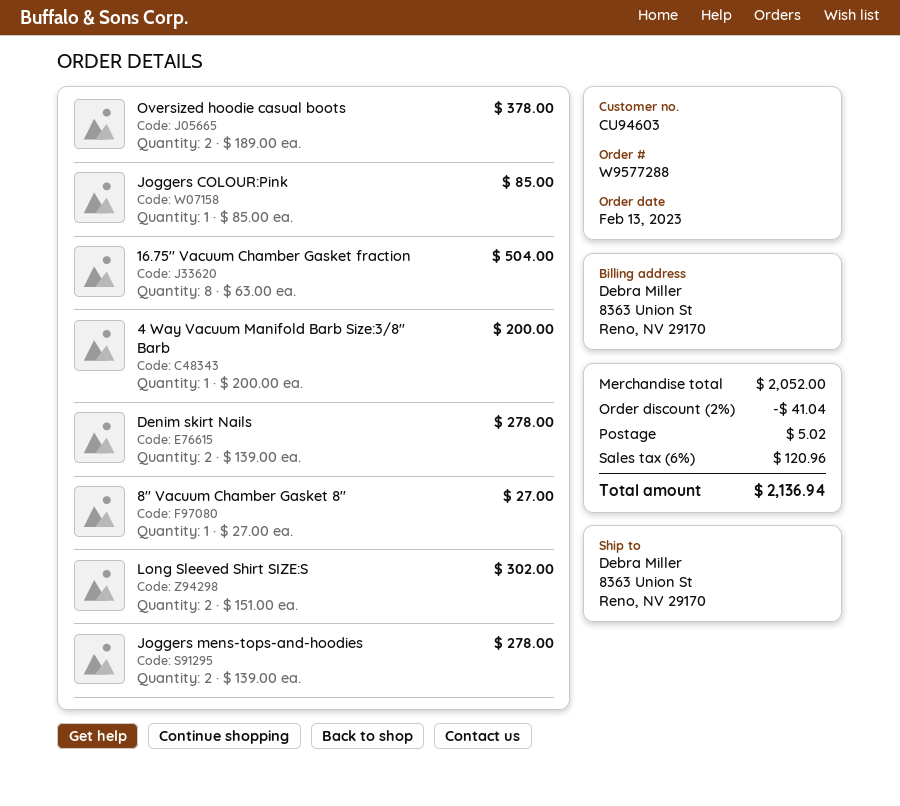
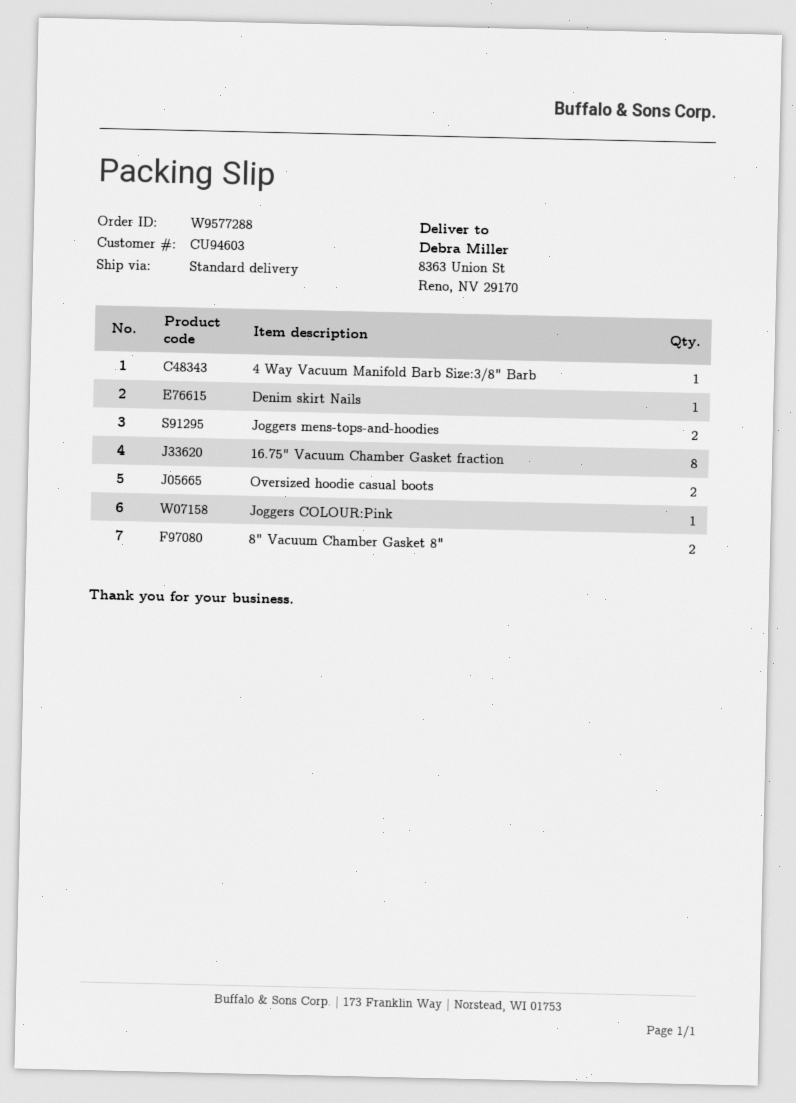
Denim skirt Nails: 2 -> 1
8" Vacuum Chamber Gasket 8": 1 -> 2
Long Sleeved Shirt SIZE:S: 2 -> none

